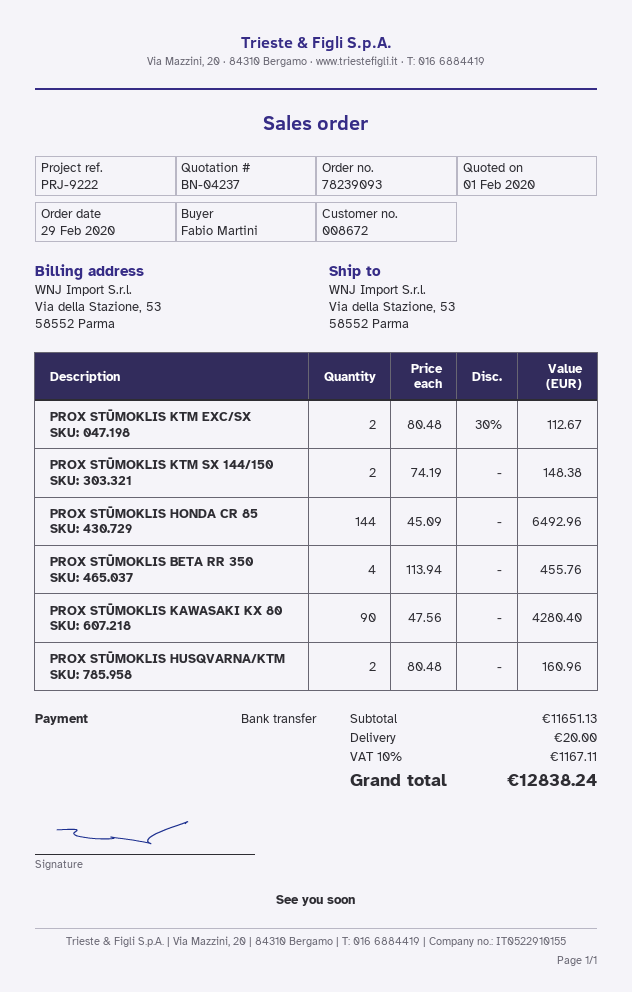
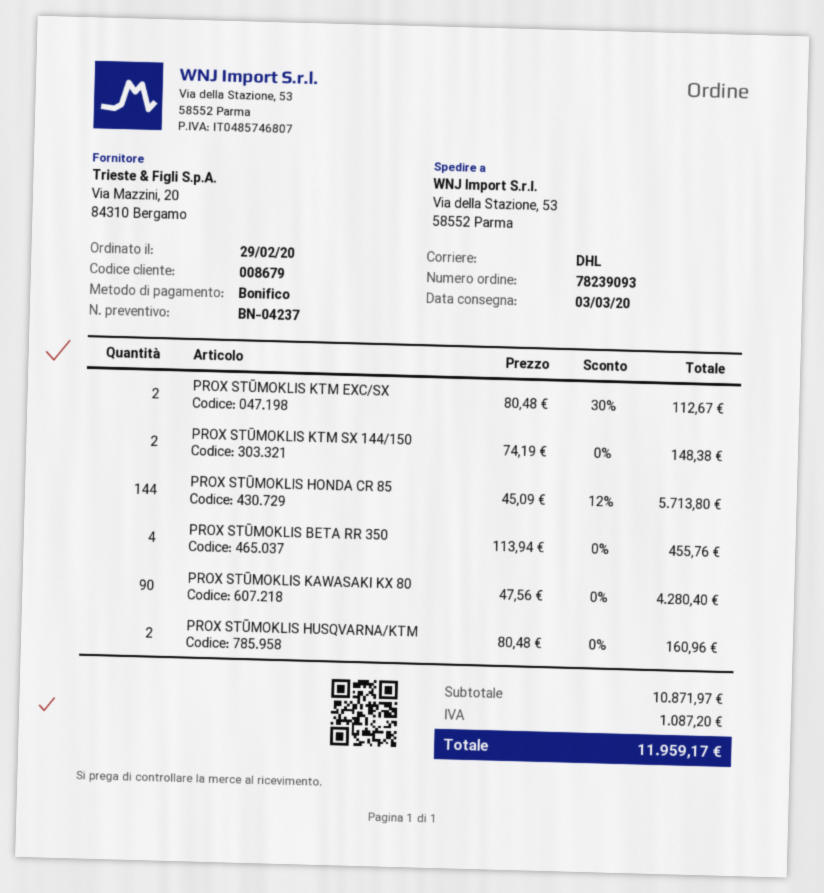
customer number: 008672 -> 008679
PROX STŪMOKLIS HONDA CR 85: 144 x 45.09 = 6492.96 -> 144 x 45.09 - 12% = 5713.80
subtotal: 11651.13 -> 10871.97
shipping: 20.00 -> none
tax: 1167.11 -> 1087.20
total: 12838.24 -> 11959.17

